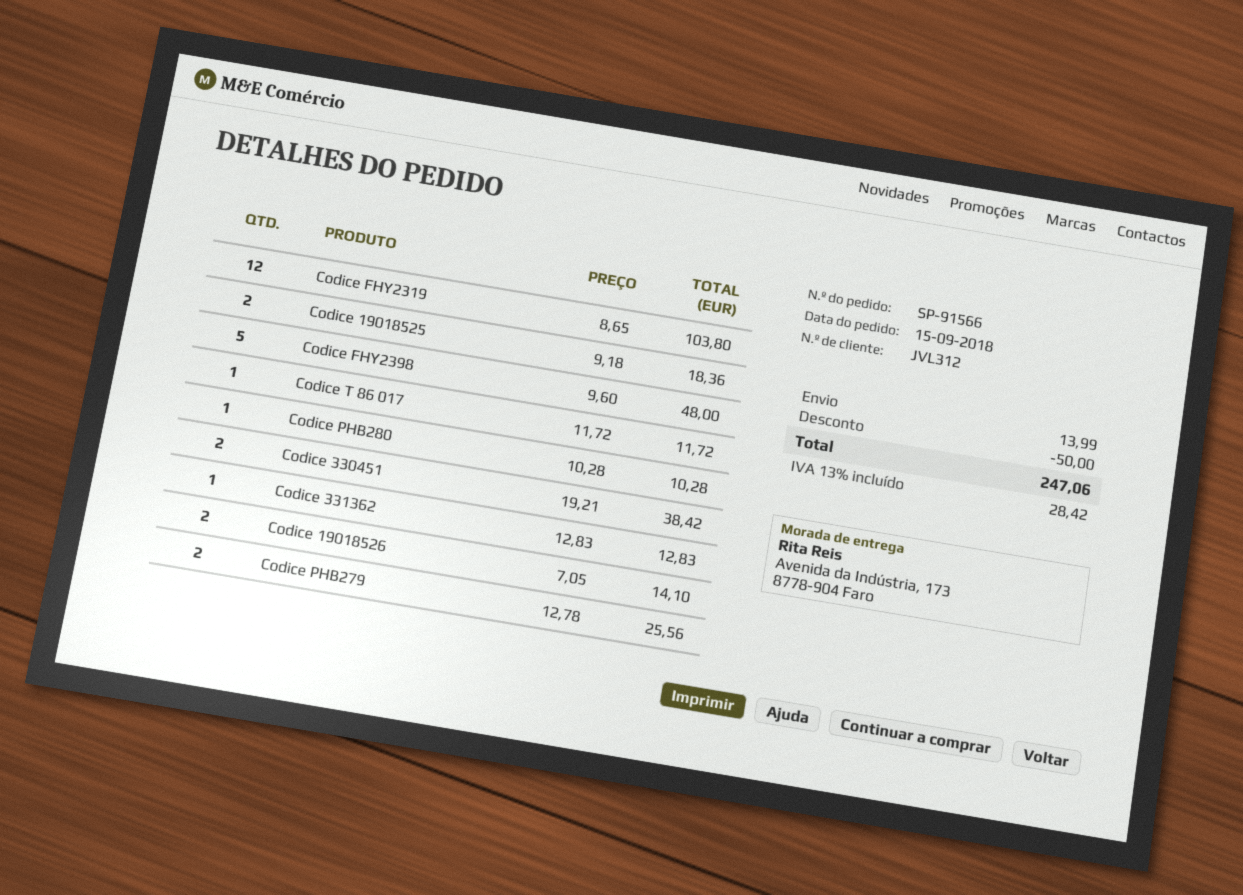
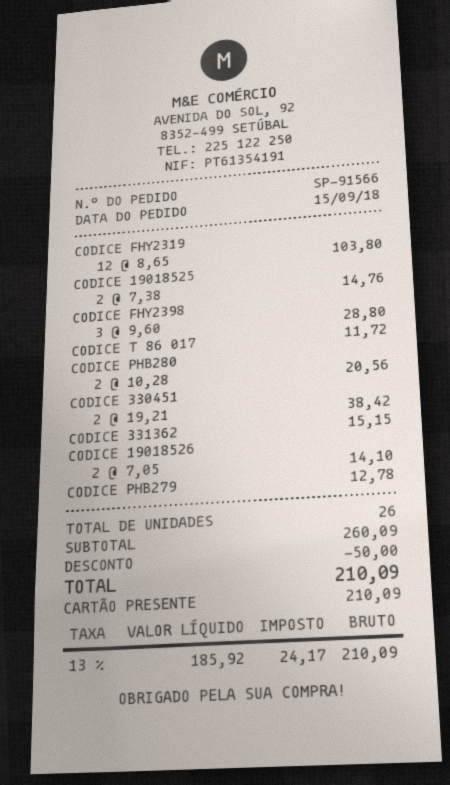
Codice 19018525: 2 x 9.18 = 18.36 -> 2 x 7.38 = 14.76
Codice FHY2398: 5 x 9.60 = 48.00 -> 3 x 9.60 = 28.80
Codice PHB280: 1 x 10.28 = 10.28 -> 2 x 10.28 = 20.56
Codice 331362: 1 x 12.83 = 12.83 -> 1 x 15.15 = 15.15
Codice PHB279: 2 x 12.78 = 25.56 -> 1 x 12.78 = 12.78
shipping: 13.99 -> none
tax: 13% = 28.42 -> 13% = 24.17
total: 247.06 -> 210.09

